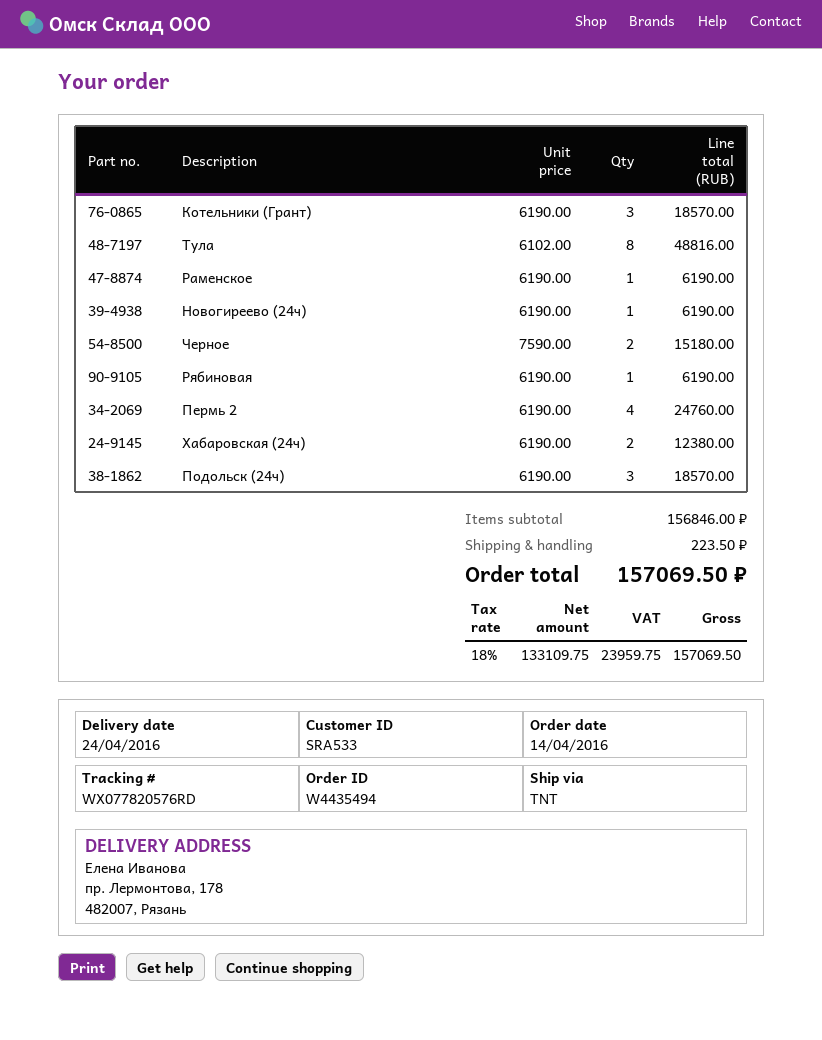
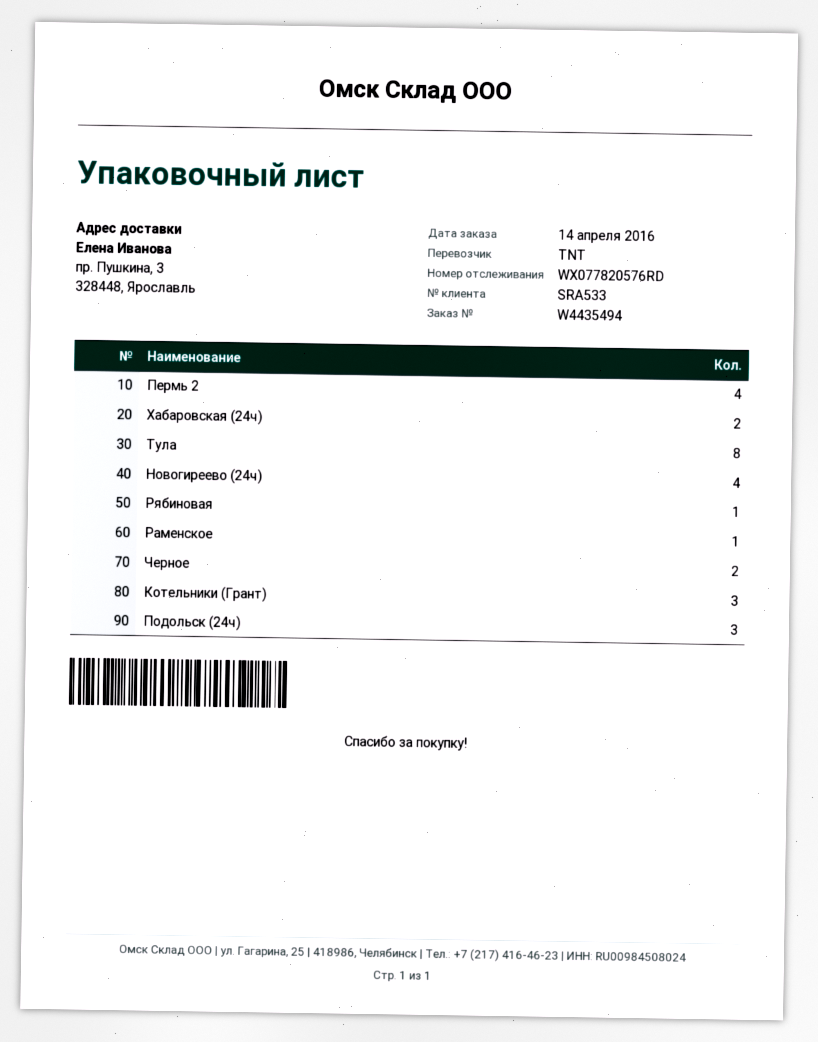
ship to: пр. Лермонтова, 178, 482007, Рязань -> пр. Пушкина, 3, 328448, Ярославль
Новогиреево (24ч): 1 -> 4

